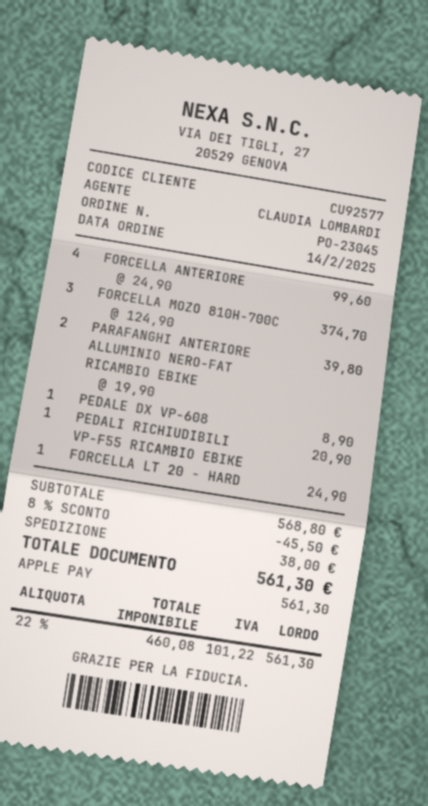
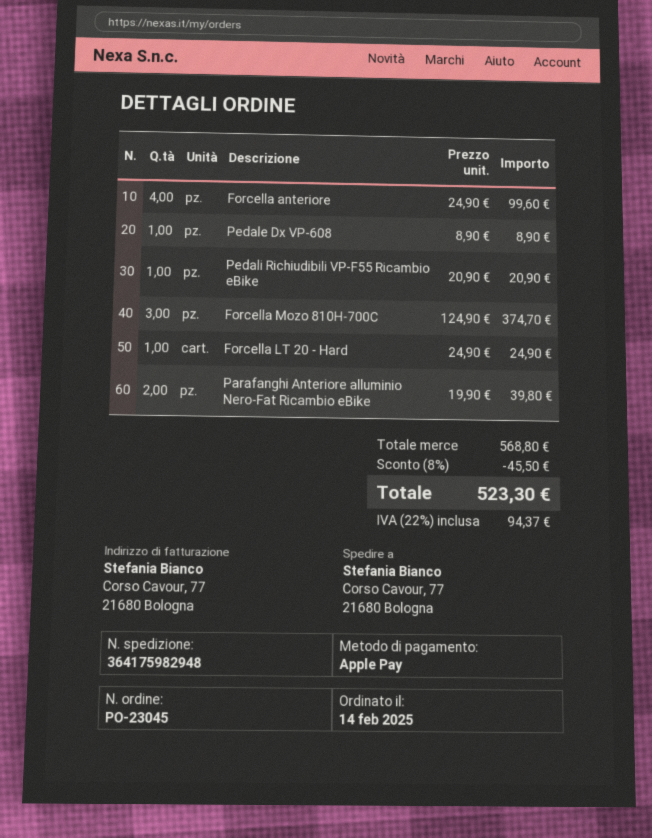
shipping: 38.00 -> none
tax: 22% = 101.22 -> 22% = 94.37
total: 561.30 -> 523.30

